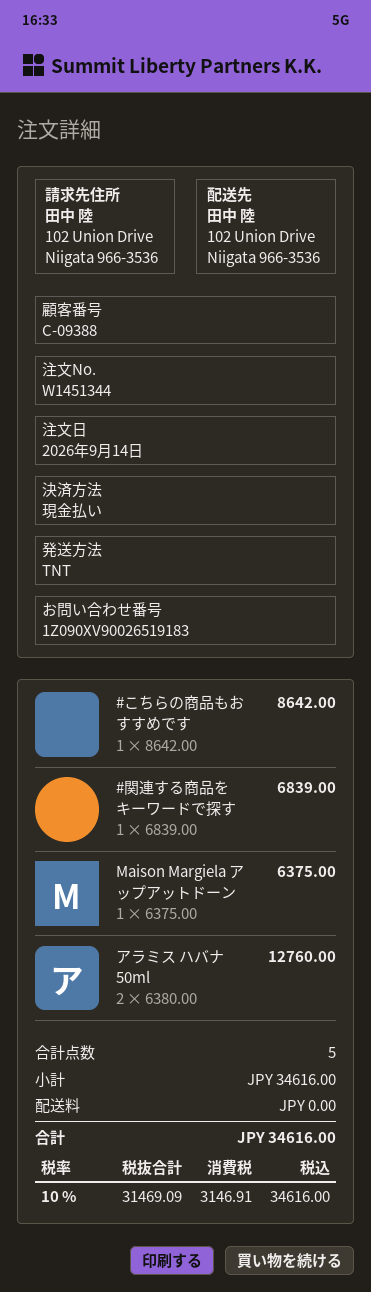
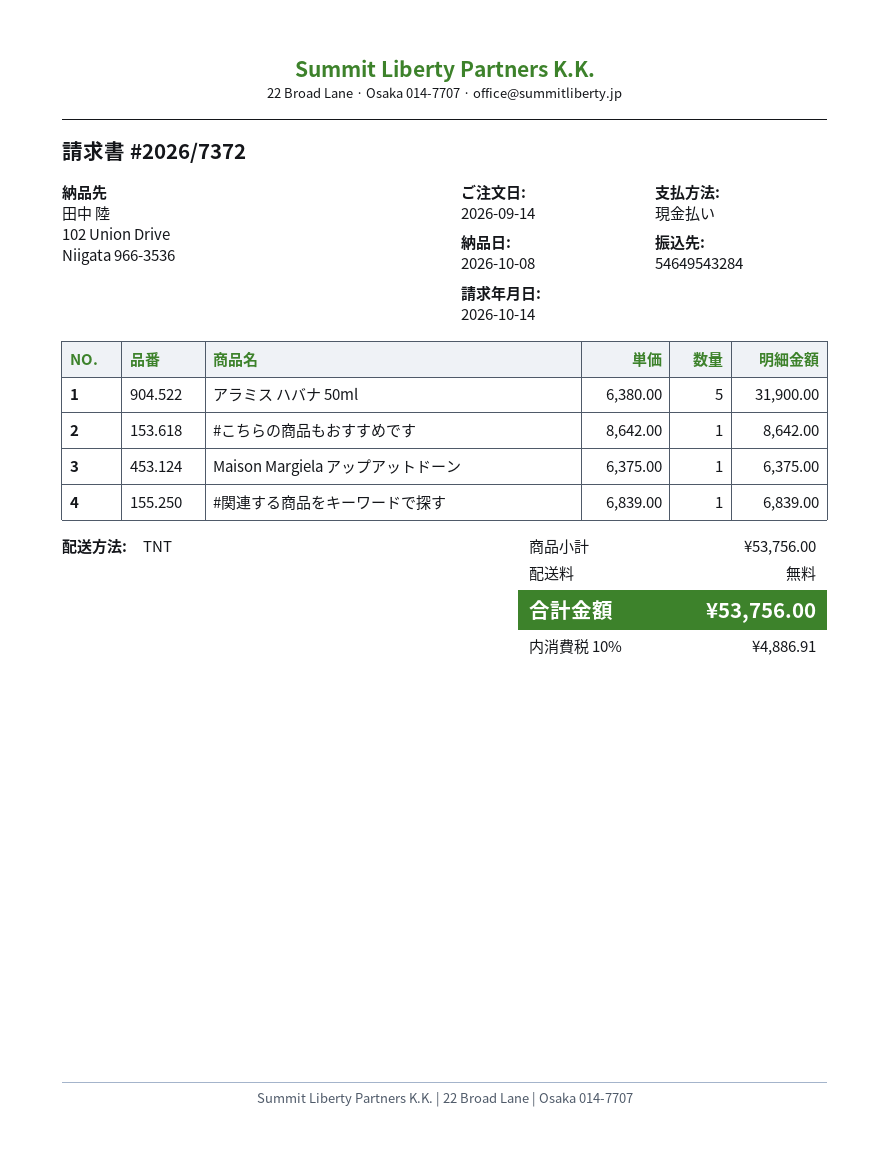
アラミス ハバナ 50ml: 2 x 6380.00 = 12760.00 -> 5 x 6380.00 = 31900.00
subtotal: 34616.00 -> 53756.00
tax: 10% = 3146.91 -> 10% = 4886.91
total: 34616.00 -> 53756.00

